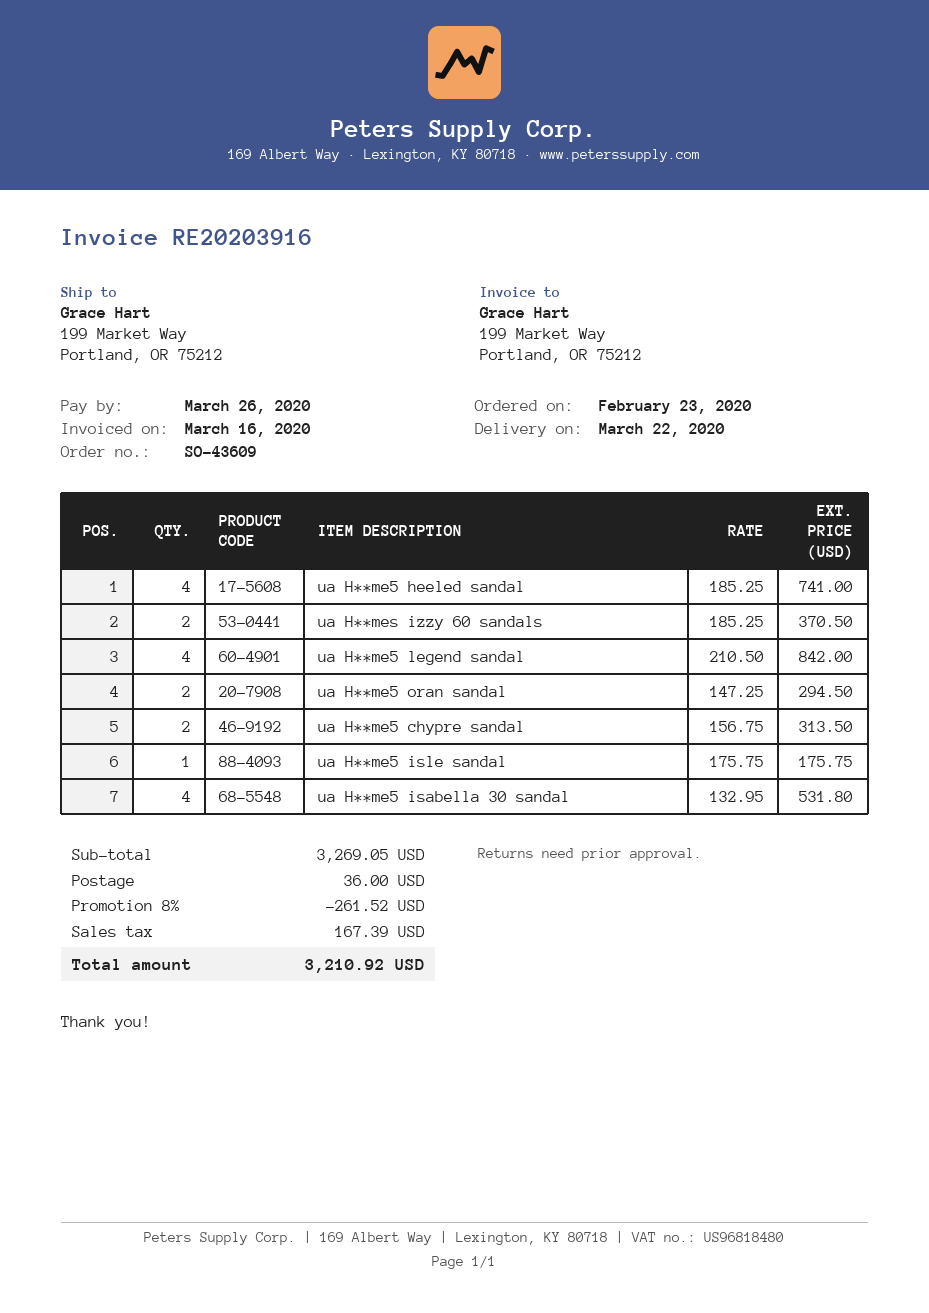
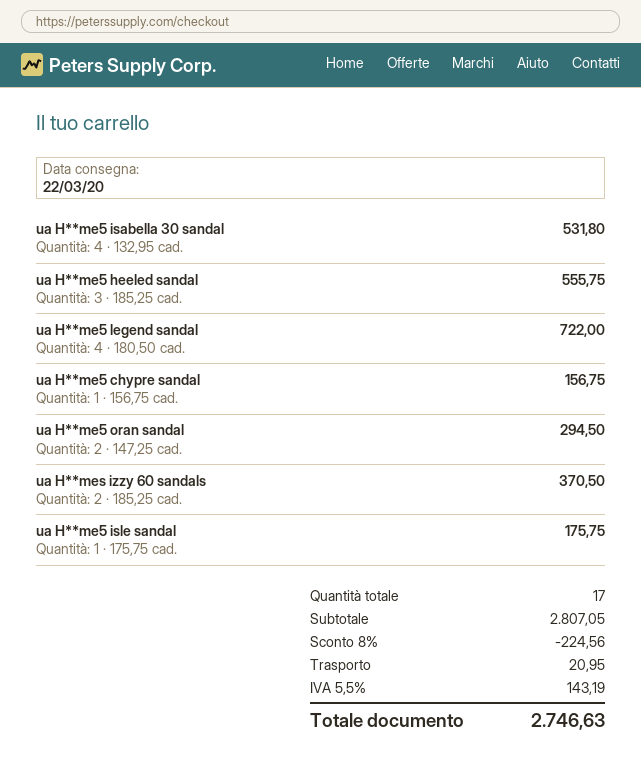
ua H**me5 heeled sandal: 4 x 185.25 = 741.00 -> 3 x 185.25 = 555.75
ua H**me5 legend sandal: 4 x 210.50 = 842.00 -> 4 x 180.50 = 722.00
ua H**me5 chypre sandal: 2 x 156.75 = 313.50 -> 1 x 156.75 = 156.75
subtotal: 3269.05 -> 2807.05
discount: 8% = 261.52 -> 8% = 224.56
shipping: 36.00 -> 20.95
tax: 167.39 -> 143.19
total: 3210.92 -> 2746.63

